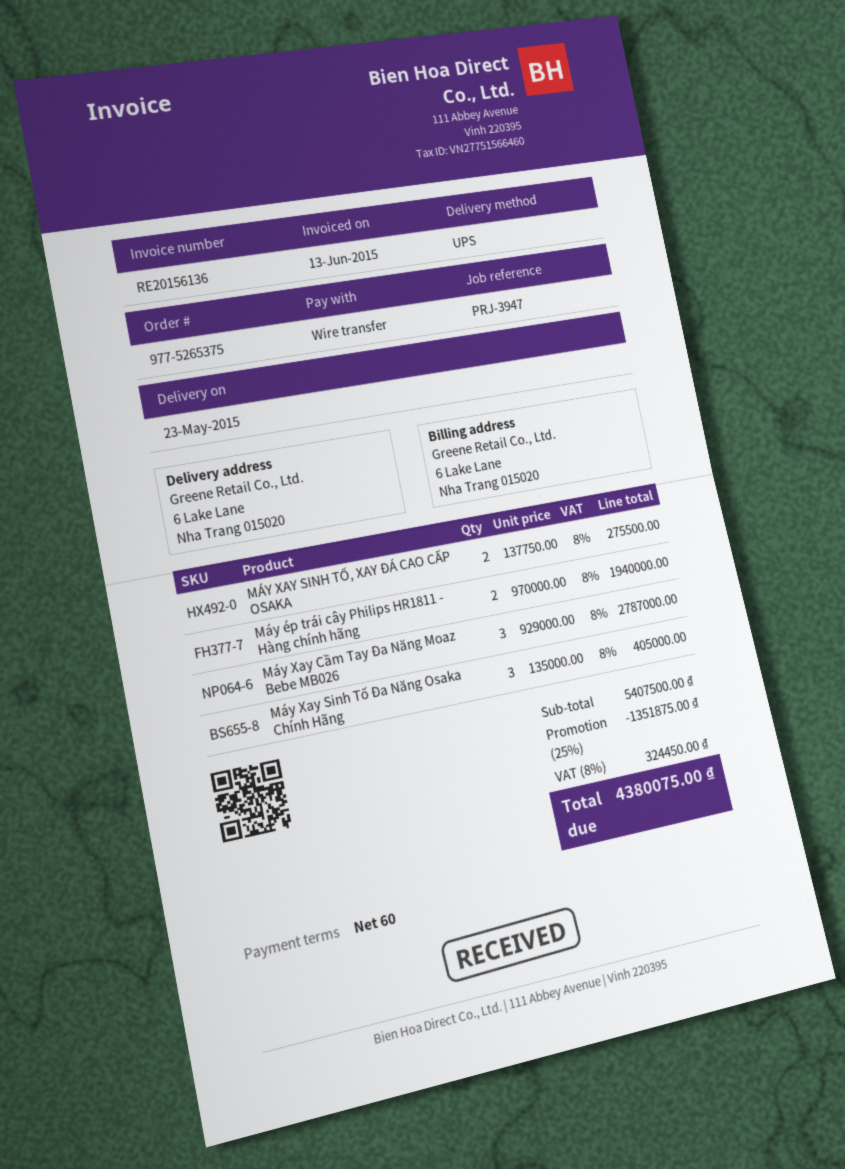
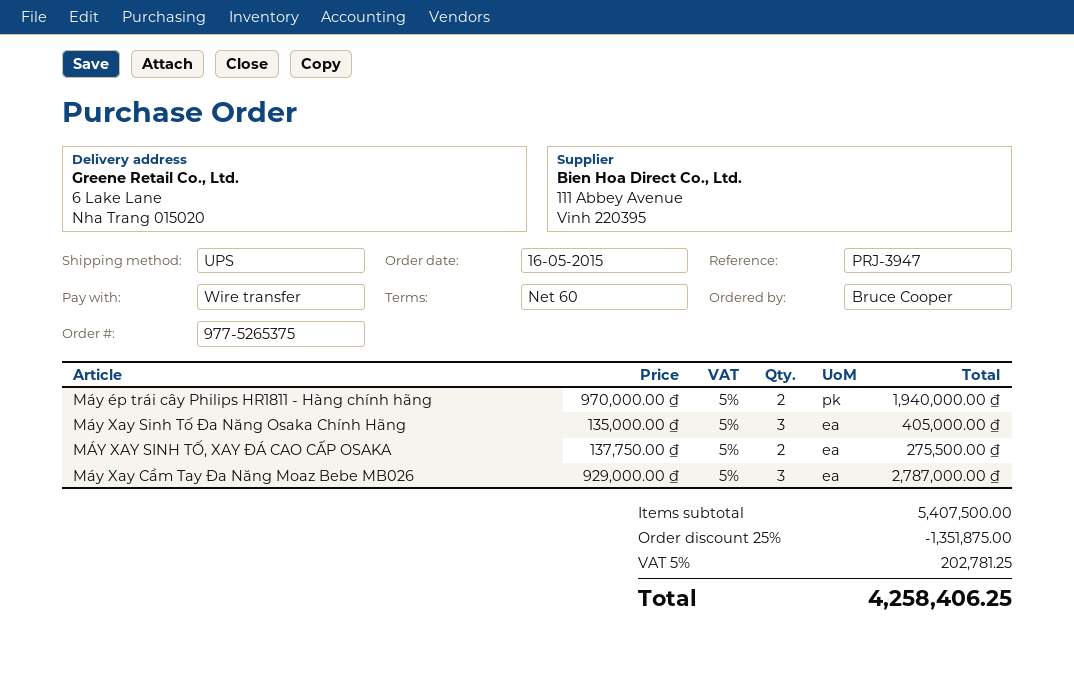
tax: 8% = 324450.00 -> 5% = 202781.25
total: 4380075.00 -> 4258406.25

